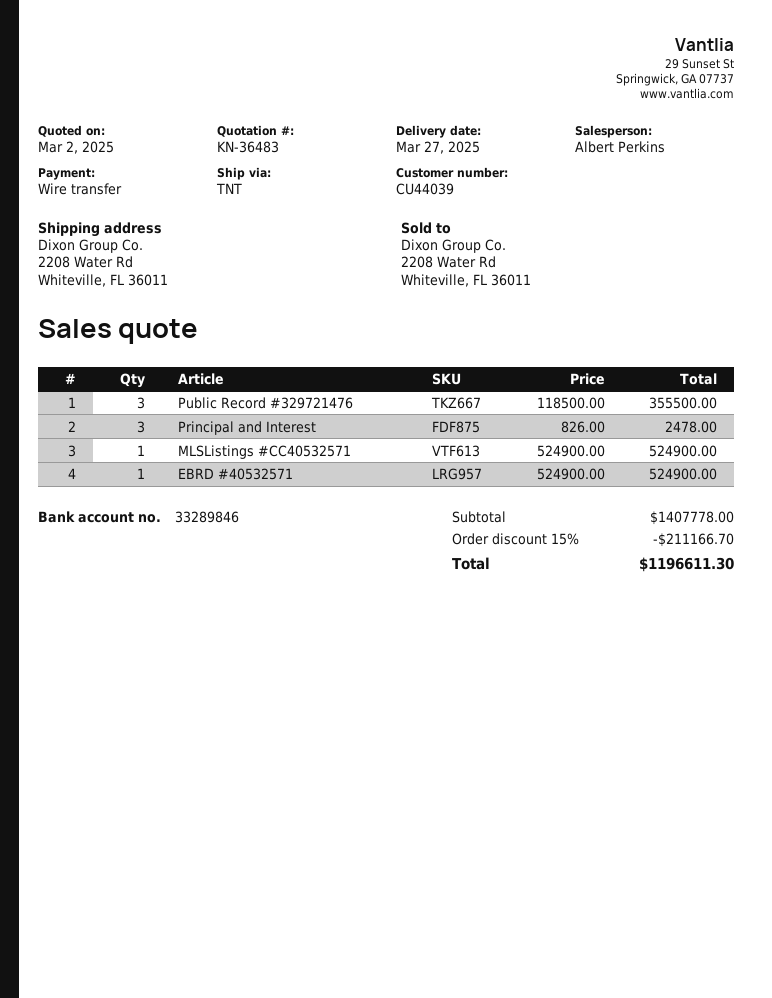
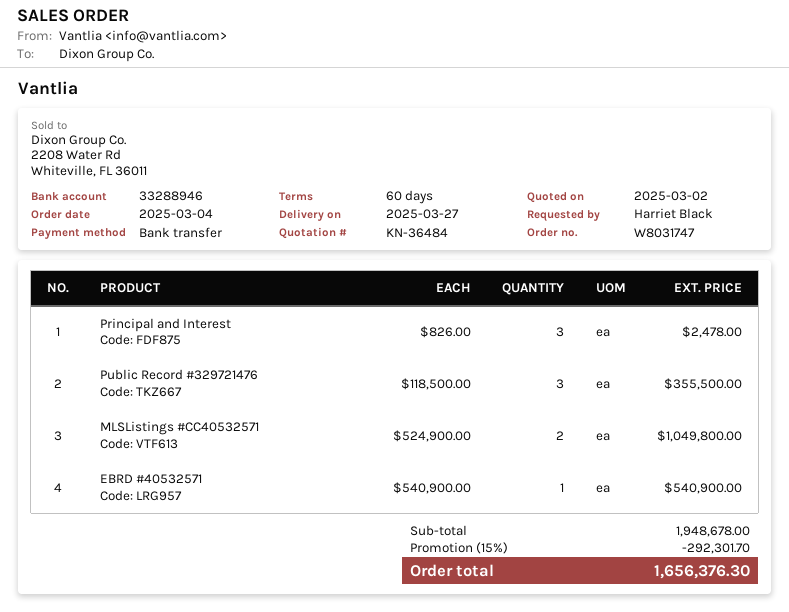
quote number: KN-36483 -> KN-36484
bank account: 33289846 -> 33288946
MLSListings #CC40532571: 1 x 524900.00 = 524900.00 -> 2 x 524900.00 = 1049800.00
EBRD #40532571: 1 x 524900.00 = 524900.00 -> 1 x 540900.00 = 540900.00
subtotal: 1407778.00 -> 1948678.00
discount: 15% = 211166.70 -> 15% = 292301.70
total: 1196611.30 -> 1656376.30

